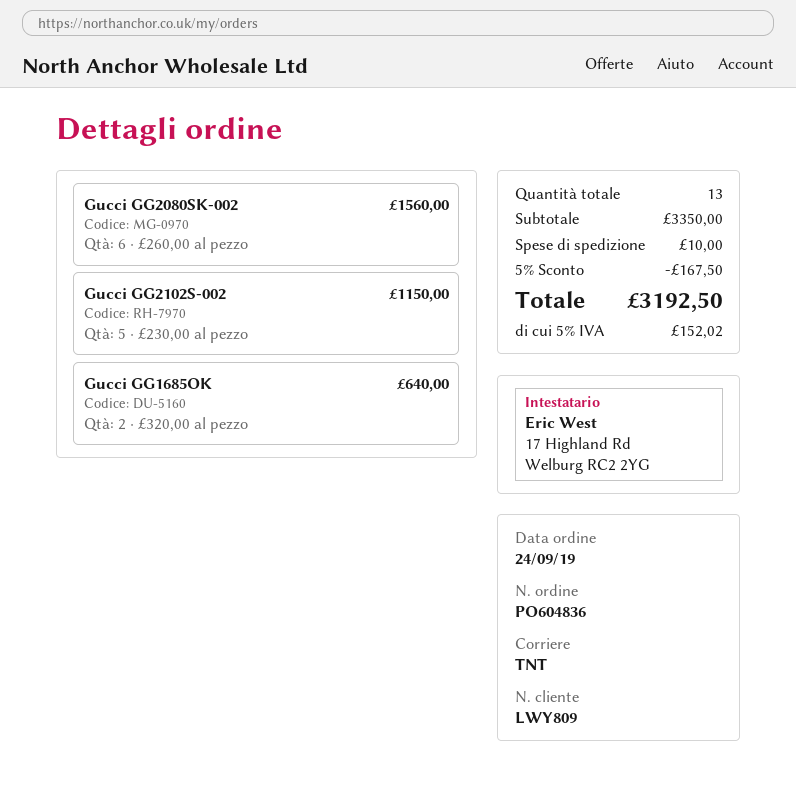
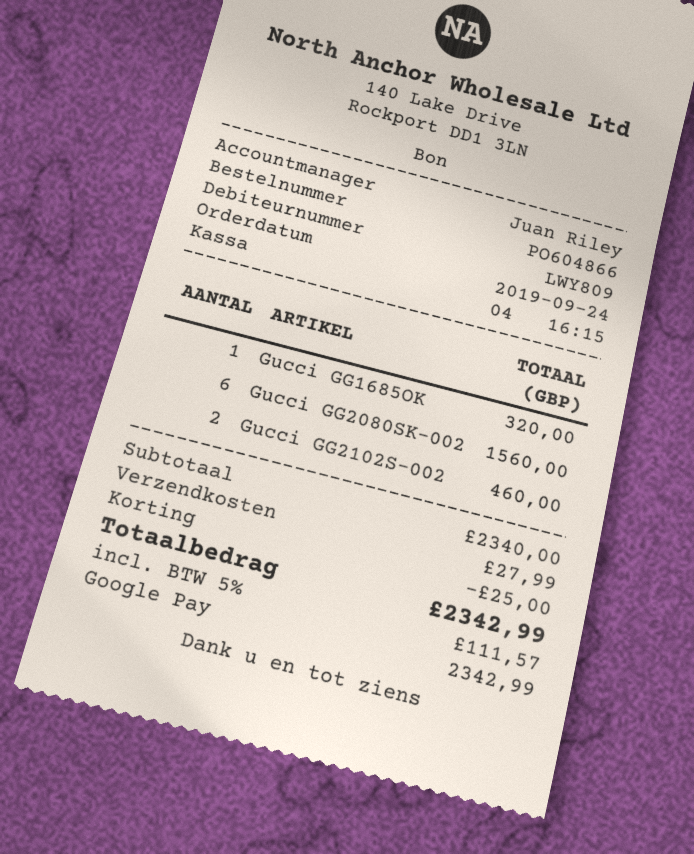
order number: PO604836 -> PO604866
Gucci GG2102S-002: 5 for 1150.00 -> 2 for 460.00
Gucci GG1685OK: 2 for 640.00 -> 1 for 320.00
subtotal: 3350.00 -> 2340.00
discount: 167.50 -> 25.00
shipping: 10.00 -> 27.99
tax: 5% = 152.02 -> 5% = 111.57
total: 3192.50 -> 2342.99

